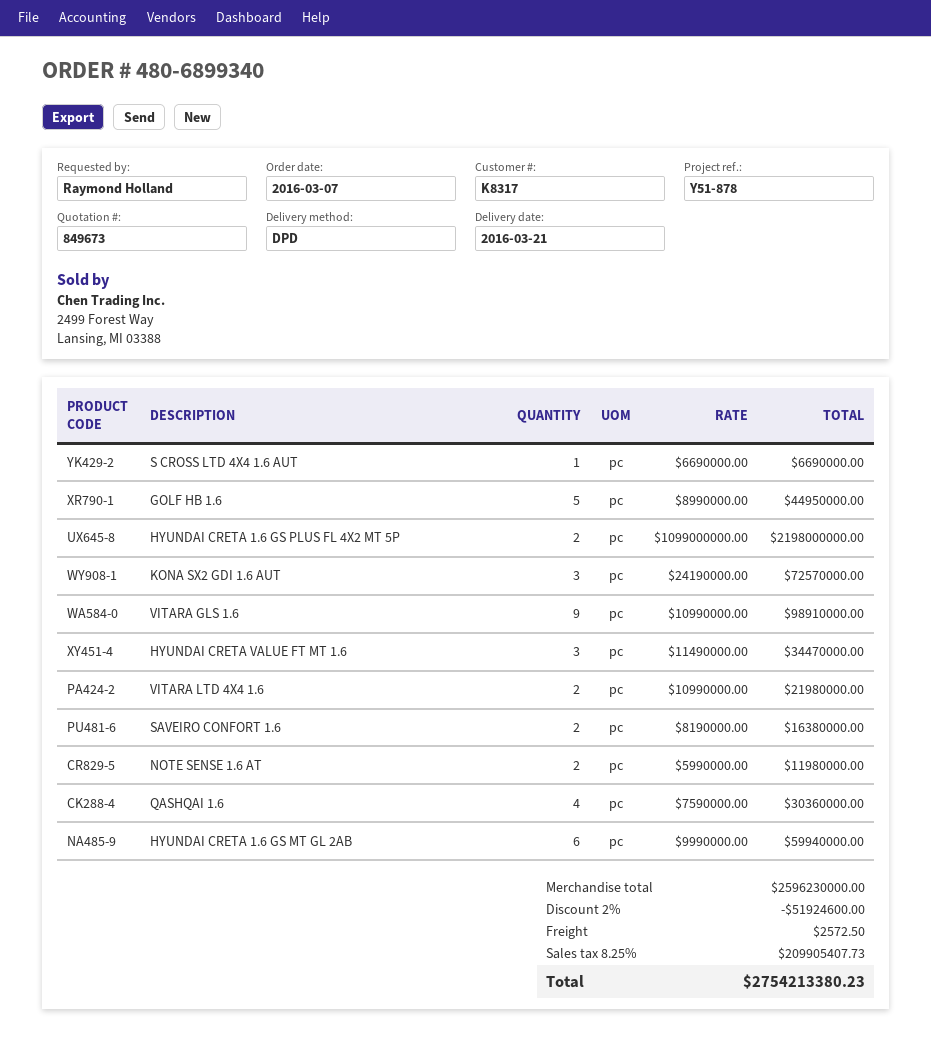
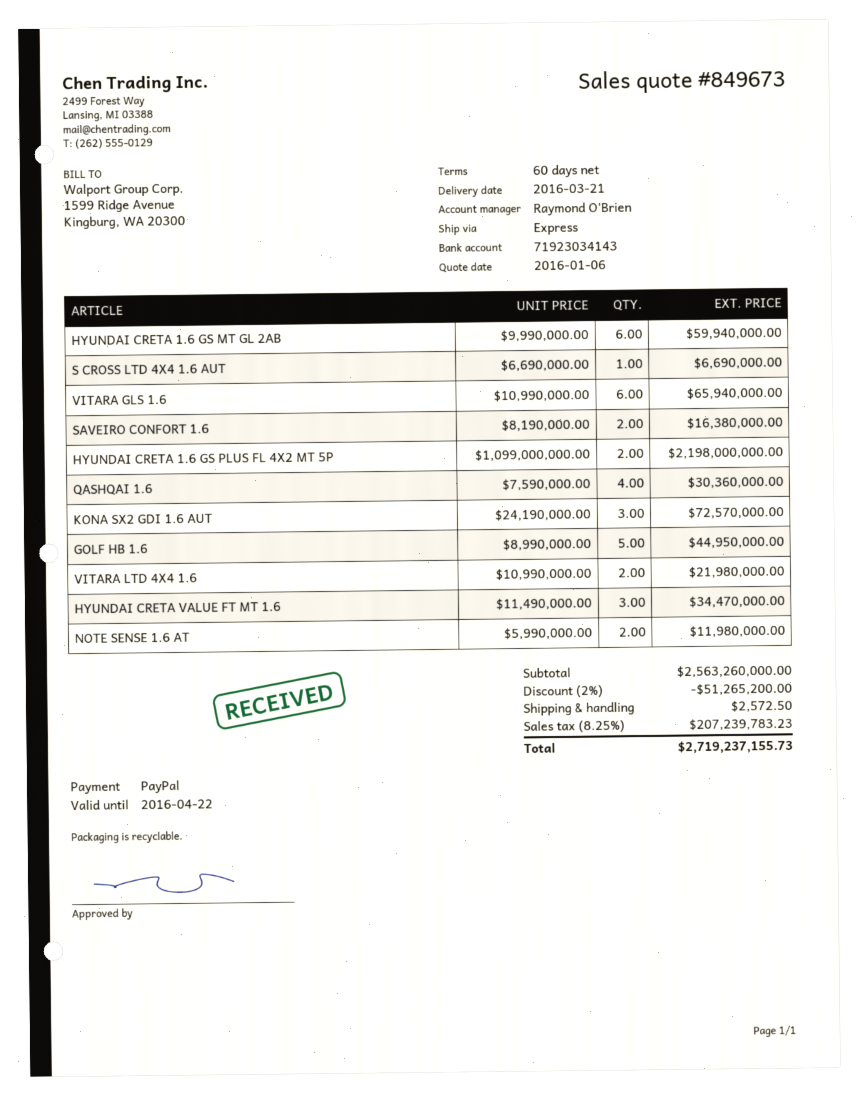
shipping method: DPD -> express
VITARA GLS 1.6: 9 x 10990000.00 = 98910000.00 -> 6 x 10990000.00 = 65940000.00
subtotal: 2596230000.00 -> 2563260000.00
discount: 2% = 51924600.00 -> 2% = 51265200.00
tax: 8.25% = 209905407.73 -> 8.25% = 207239783.23
total: 2754213380.23 -> 2719237155.73

